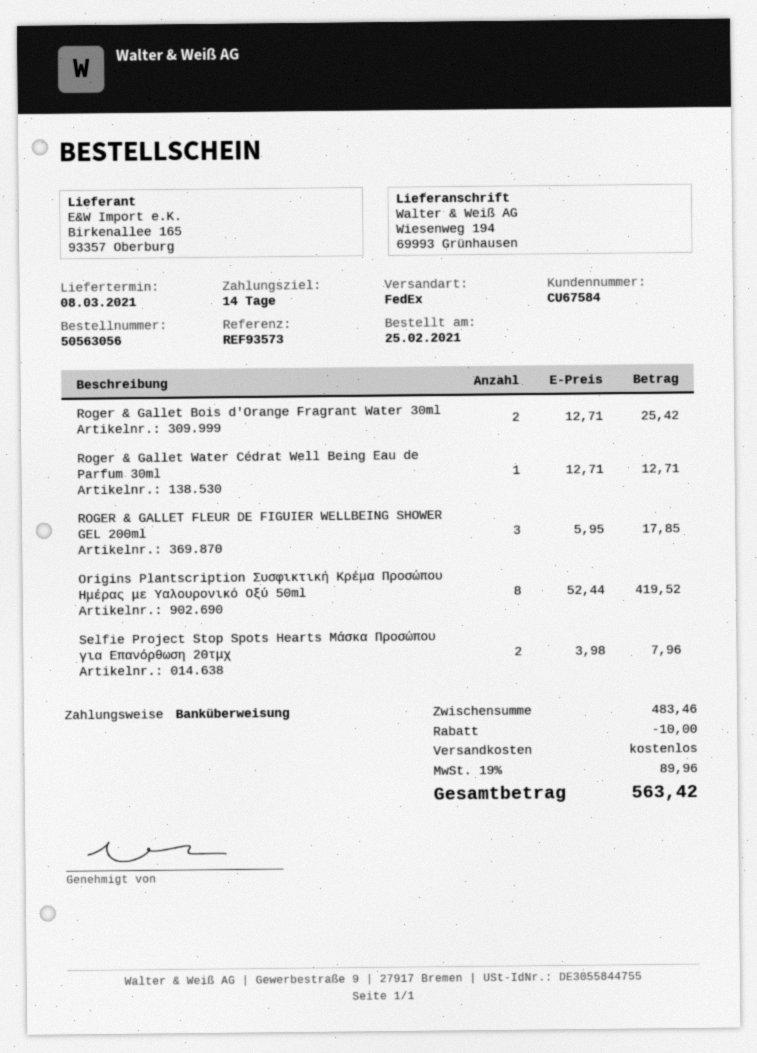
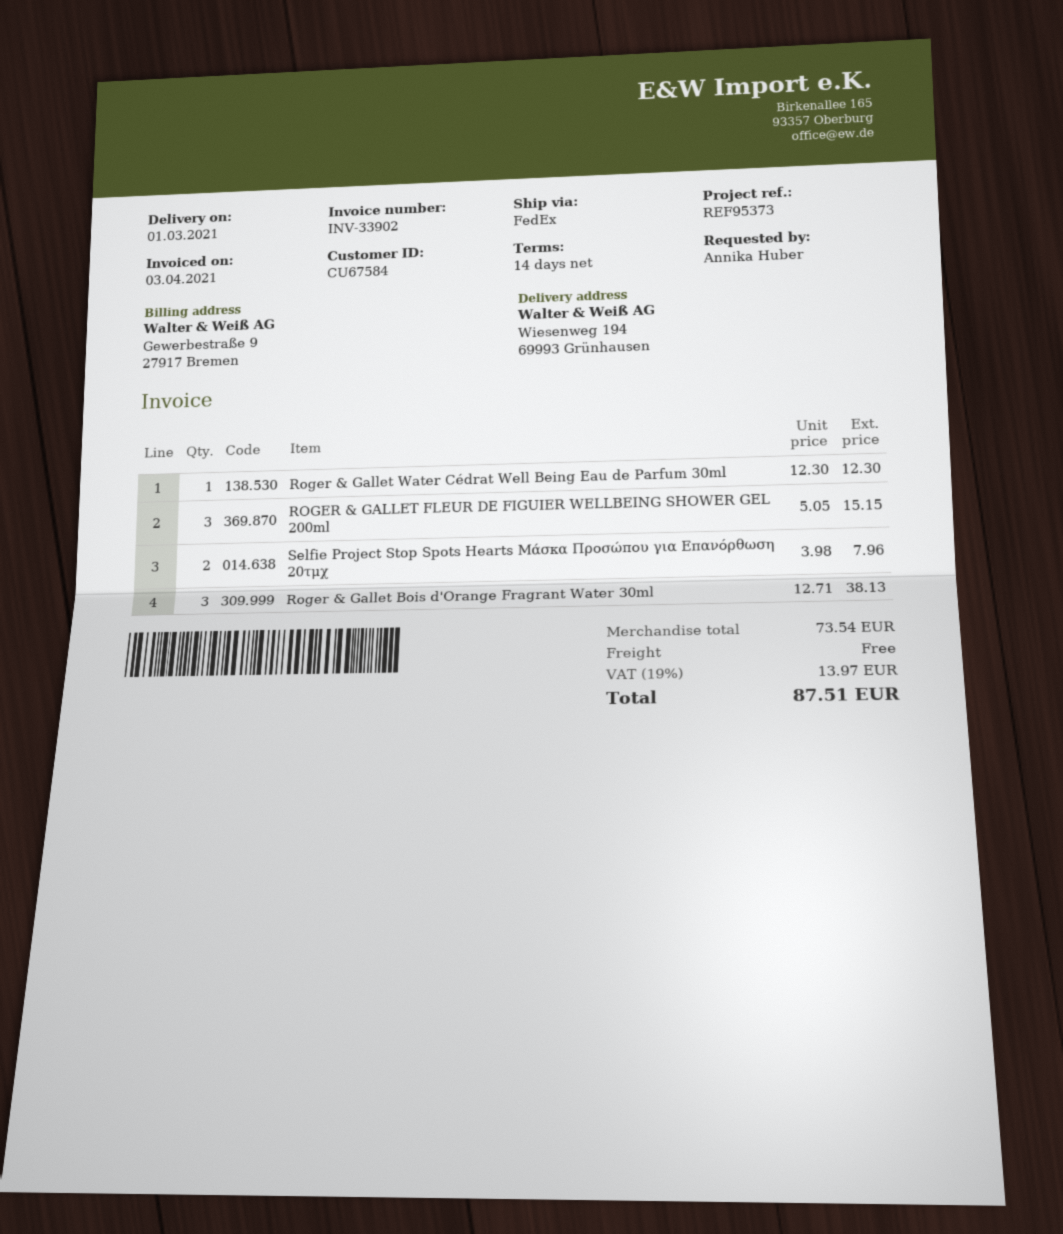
delivery date: 2021-03-08 -> 2021-03-01
reference: REF93573 -> REF95373
Roger & Gallet Bois d'Orange Fragrant Water 30ml: 2 x 12.71 = 25.42 -> 3 x 12.71 = 38.13
Roger & Gallet Water Cédrat Well Being Eau de Parfum 30ml: 1 x 12.71 = 12.71 -> 1 x 12.30 = 12.30
ROGER & GALLET FLEUR DE FIGUIER WELLBEING SHOWER GEL 200ml: 3 x 5.95 = 17.85 -> 3 x 5.05 = 15.15
Origins Plantscription Συσφικτική Κρέμα Προσώπου Ημέρας με Υαλουρονικό Οξύ 50ml: 8 x 52.44 = 419.52 -> none
subtotal: 483.46 -> 73.54
discount: 10.00 -> none
tax: 19% = 89.96 -> 19% = 13.97
total: 563.42 -> 87.51

